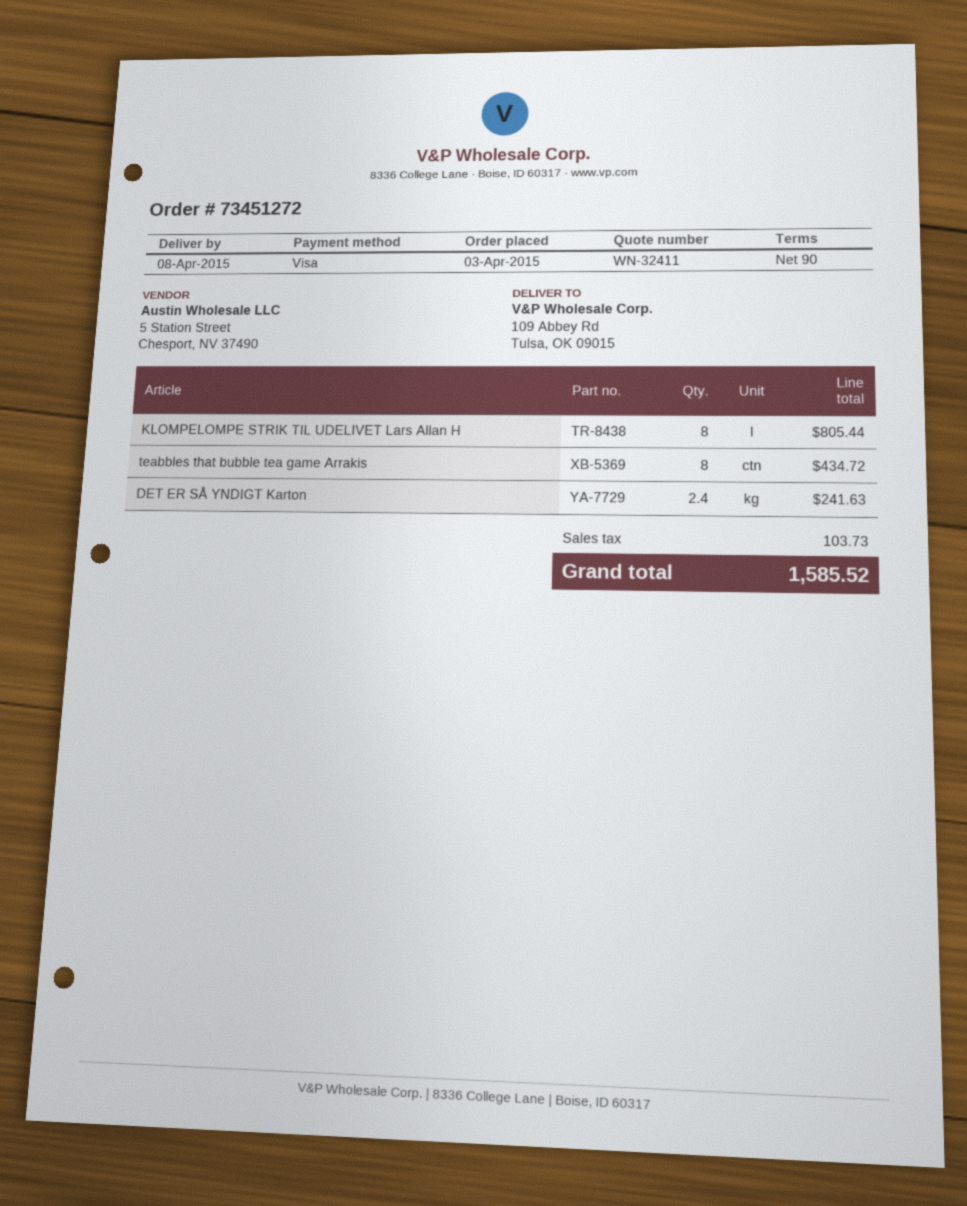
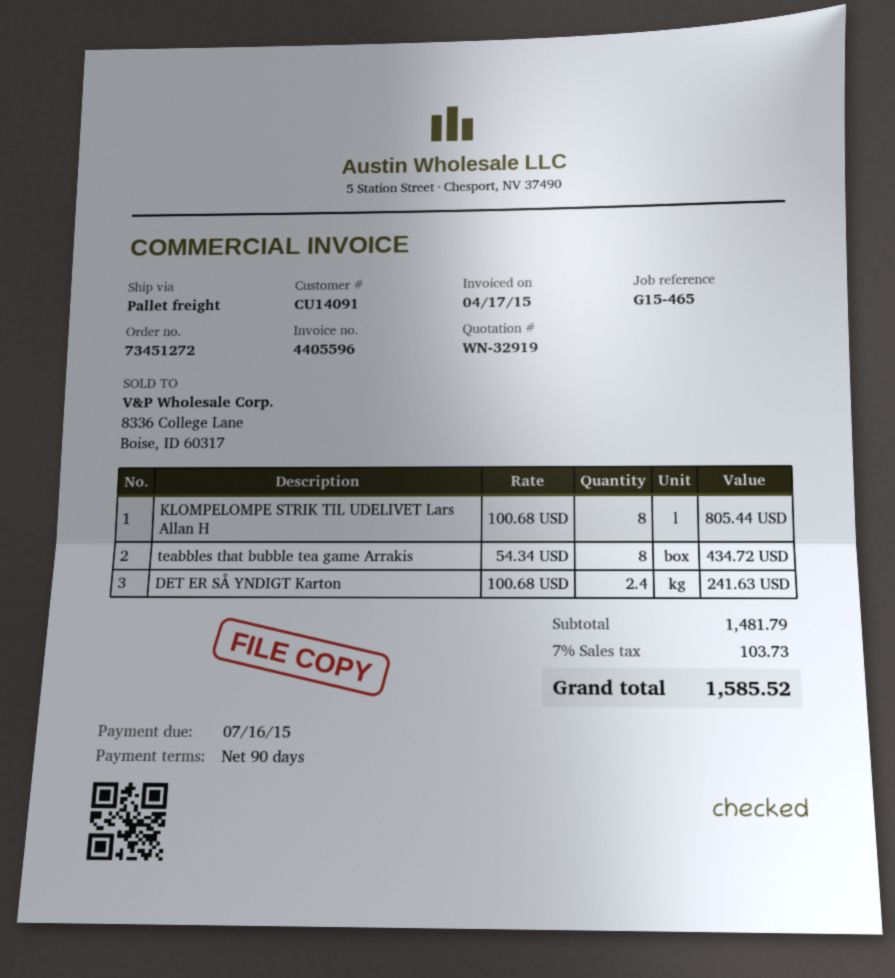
quote number: WN-32411 -> WN-32919

